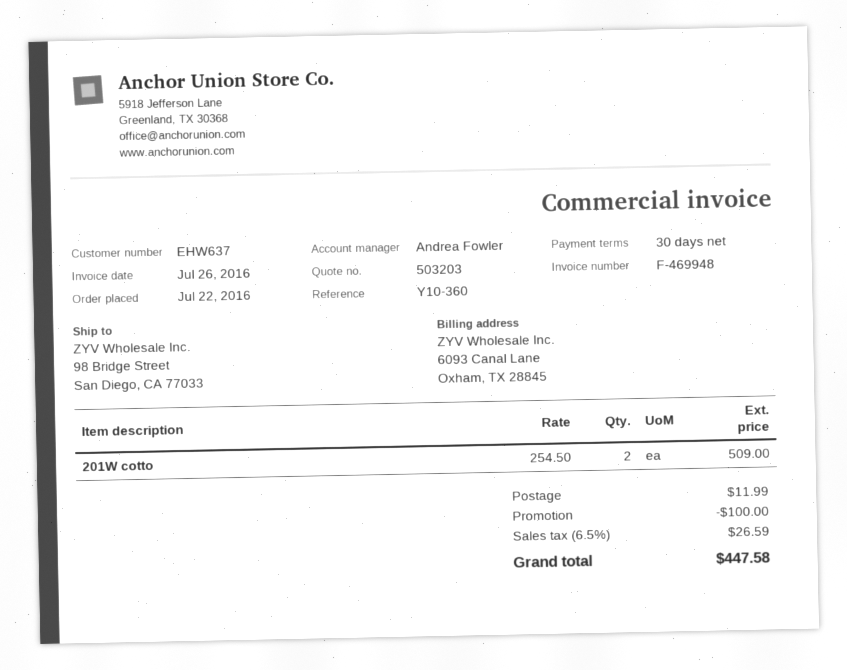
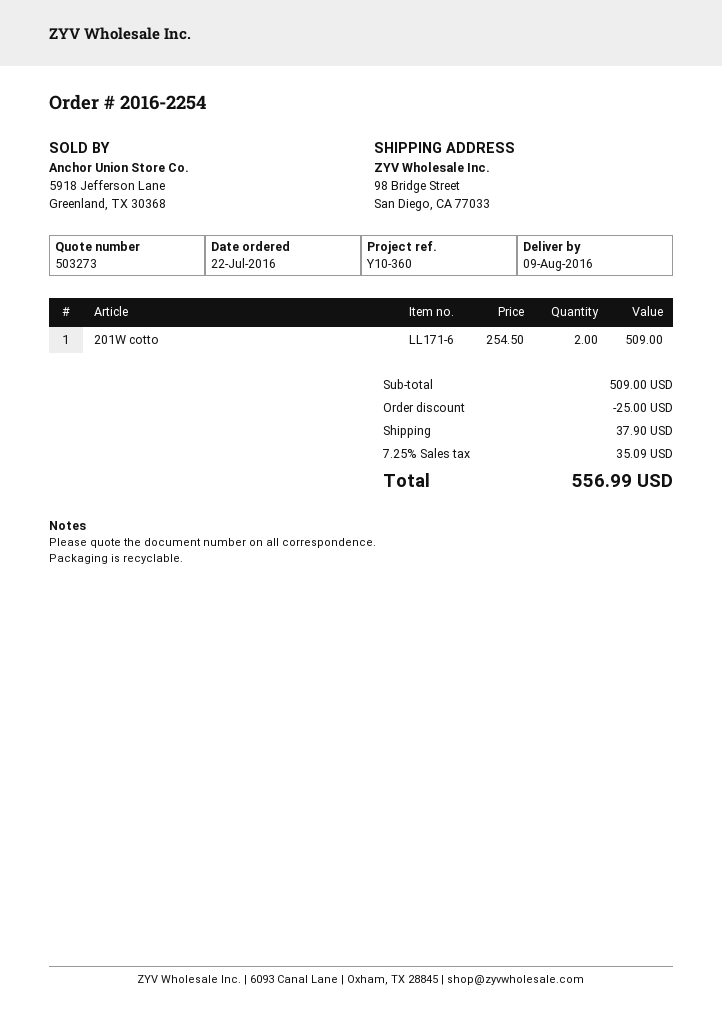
quote number: 503203 -> 503273
discount: 100.00 -> 25.00
shipping: 11.99 -> 37.90
tax: 6.5% = 26.59 -> 7.25% = 35.09
total: 447.58 -> 556.99

